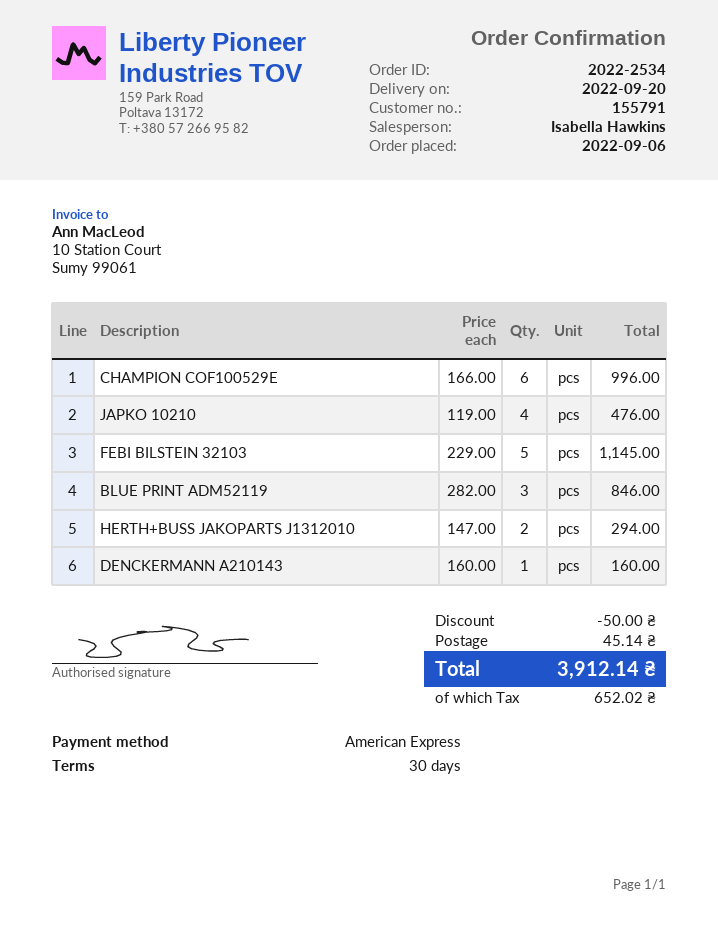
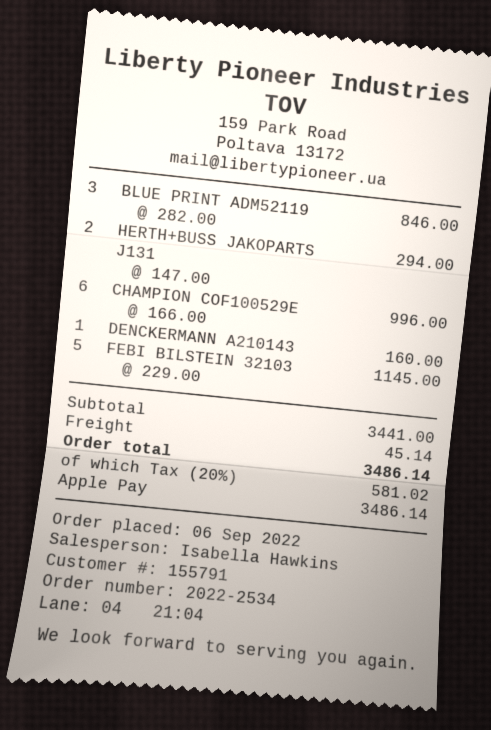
payment method: American Express -> Apple Pay
JAPKO 10210: 4 x 119.00 = 476.00 -> none
discount: 50.00 -> none
tax: 652.02 -> 581.02
total: 3912.14 -> 3486.14

